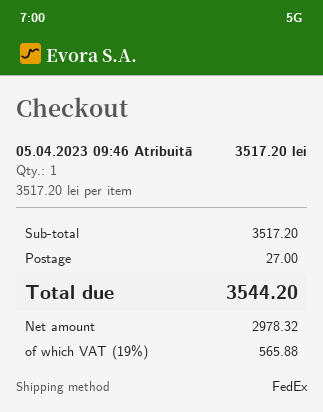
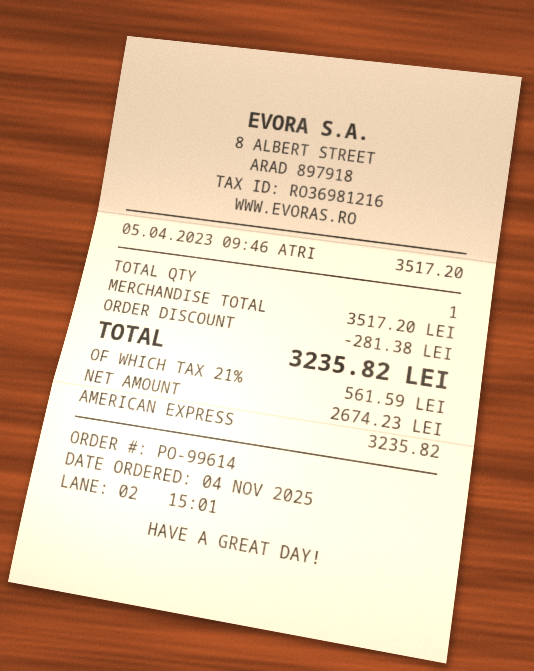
discount: none -> 281.38
shipping: 27.00 -> none
net: 2978.32 -> 2674.23
tax: 19% = 565.88 -> 21% = 561.59
total: 3544.20 -> 3235.82

